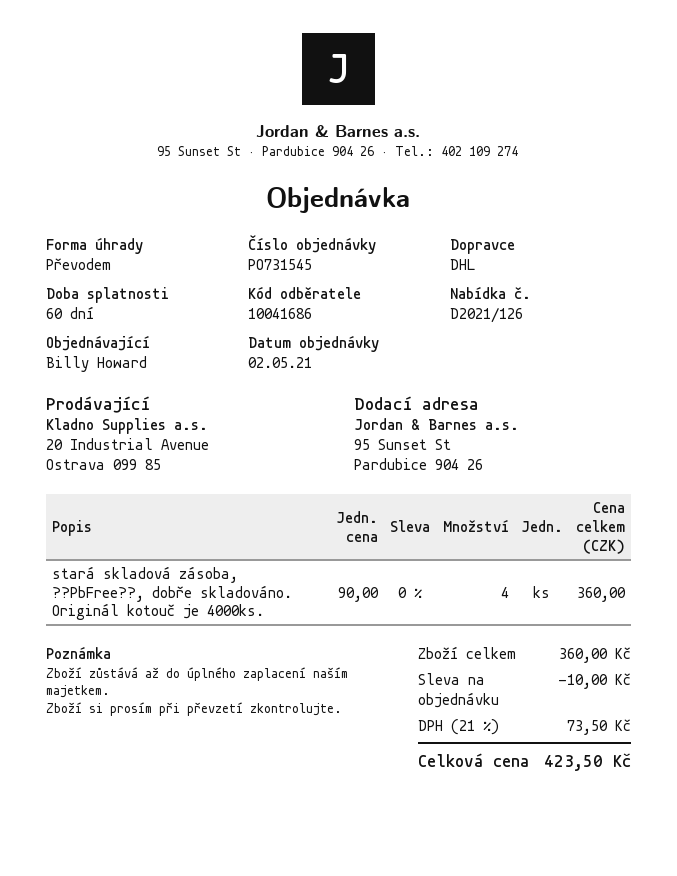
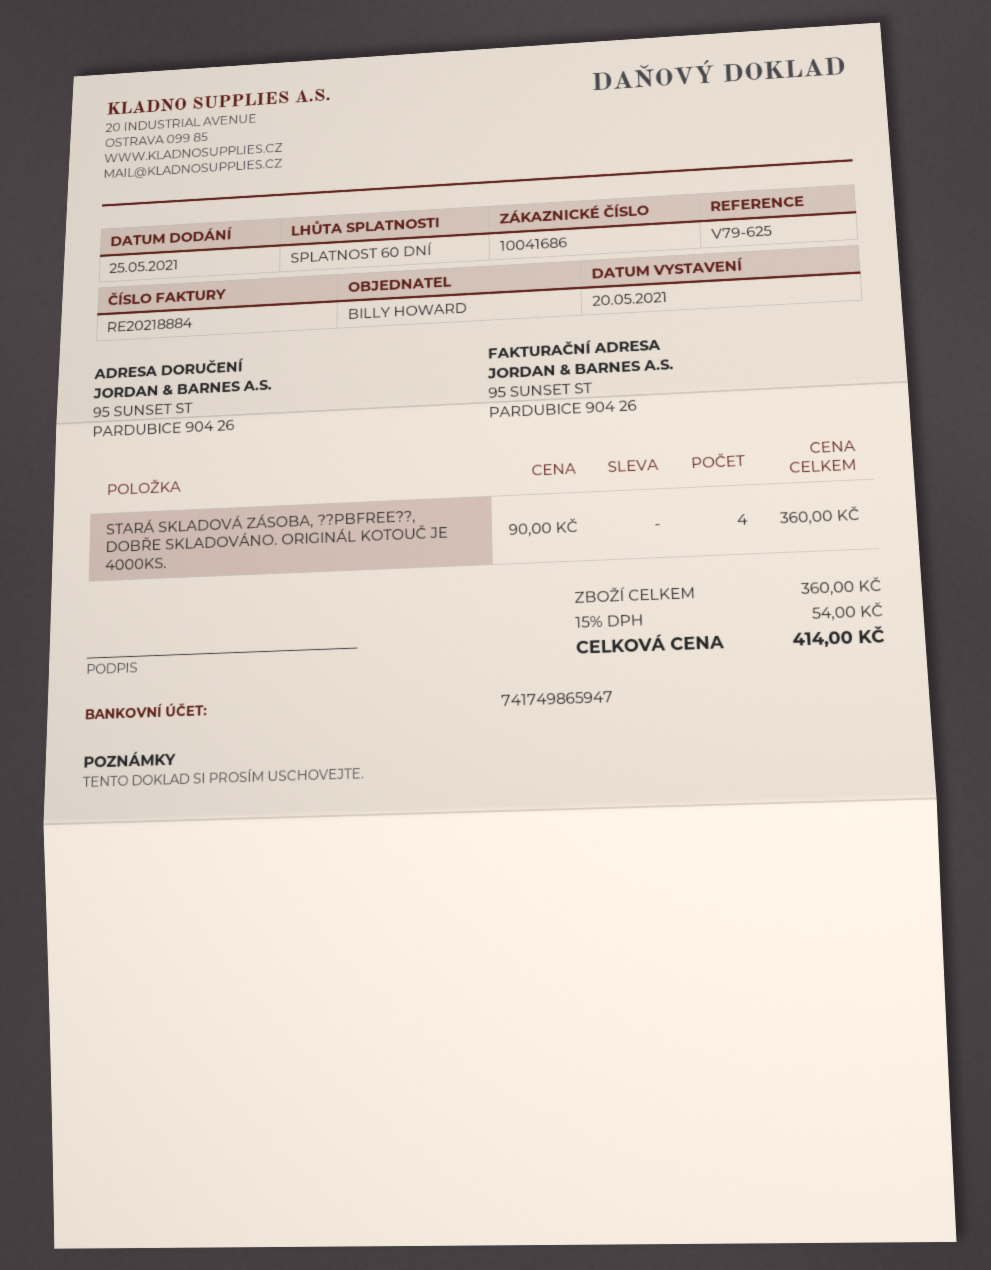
discount: 10.00 -> none
tax: 21% = 73.50 -> 15% = 54.00
total: 423.50 -> 414.00

